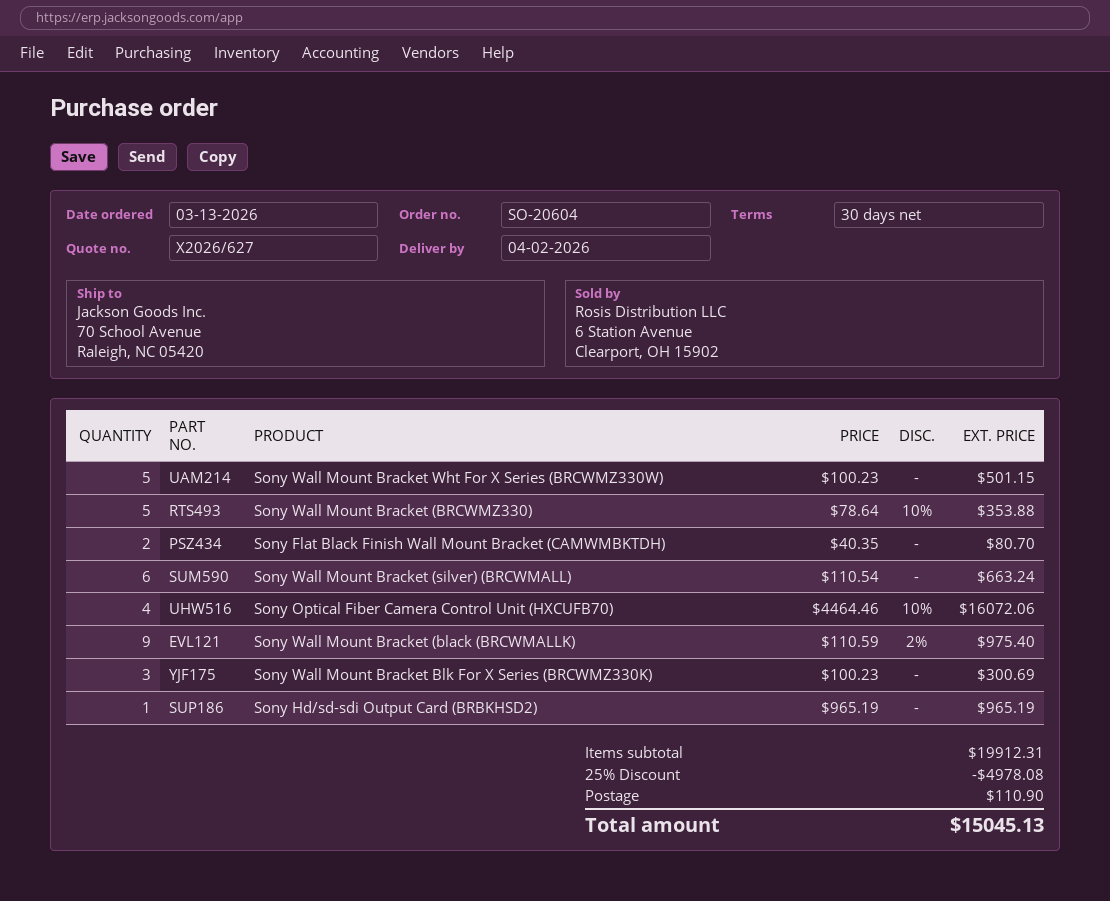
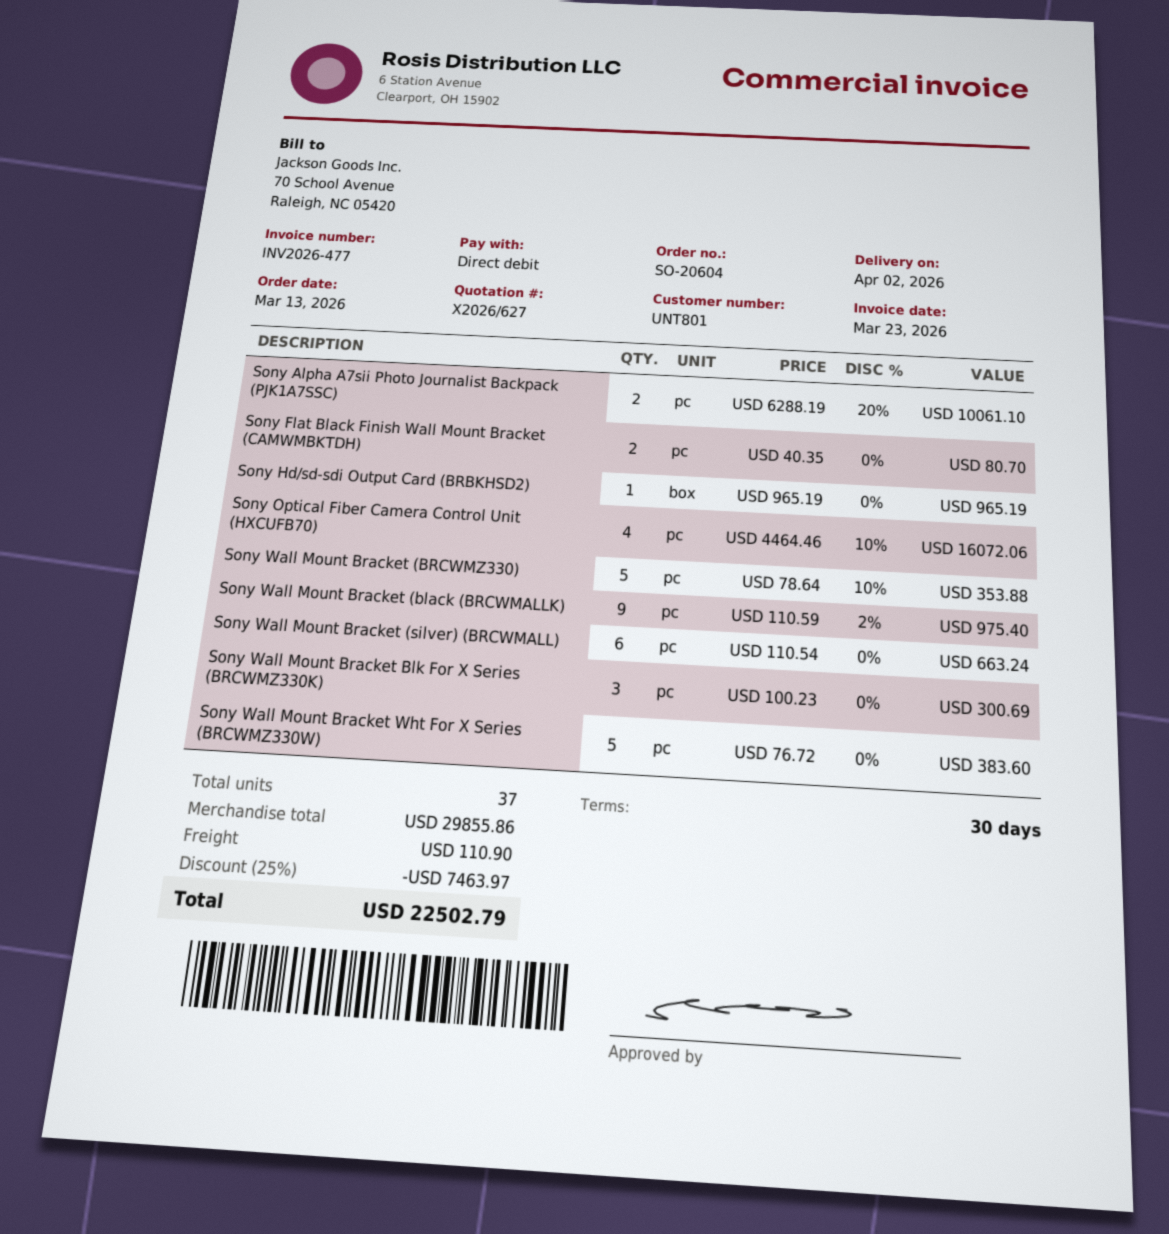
Sony Wall Mount Bracket Wht For X Series (BRCWMZ330W): 5 x 100.23 = 501.15 -> 5 x 76.72 = 383.60
Sony Alpha A7sii Photo Journalist Backpack (PJK1A7SSC): none -> 2 x 6288.19 - 20% = 10061.10
subtotal: 19912.31 -> 29855.86
discount: 25% = 4978.08 -> 25% = 7463.97
total: 15045.13 -> 22502.79

